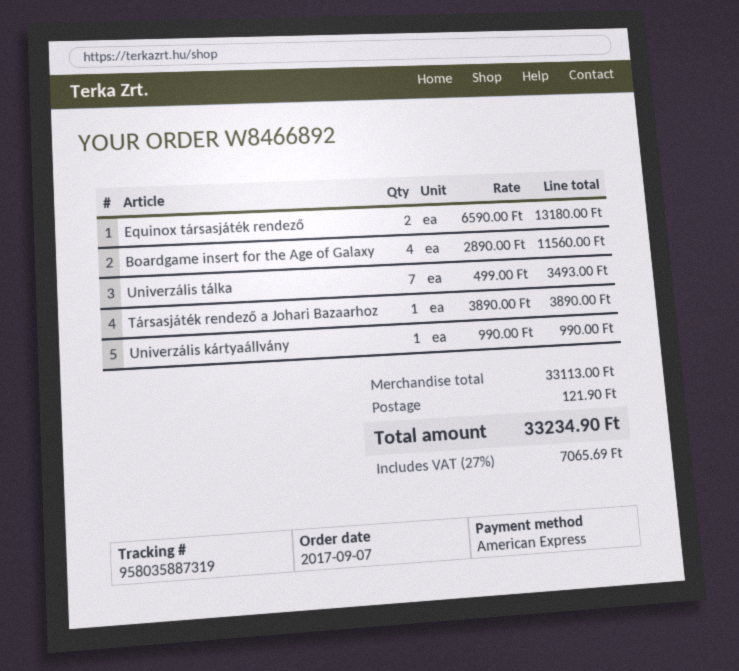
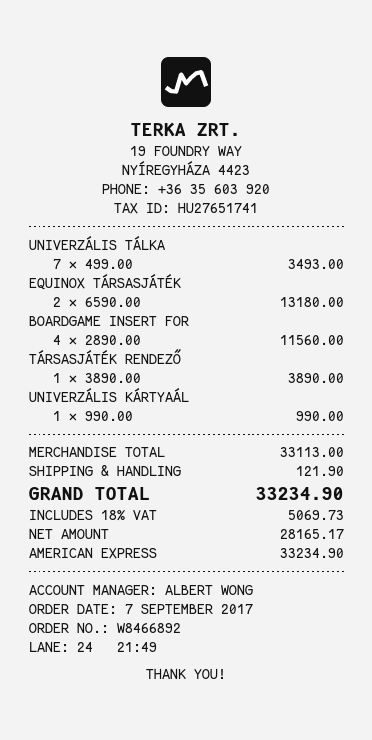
tax: 27% = 7065.69 -> 18% = 5069.73

